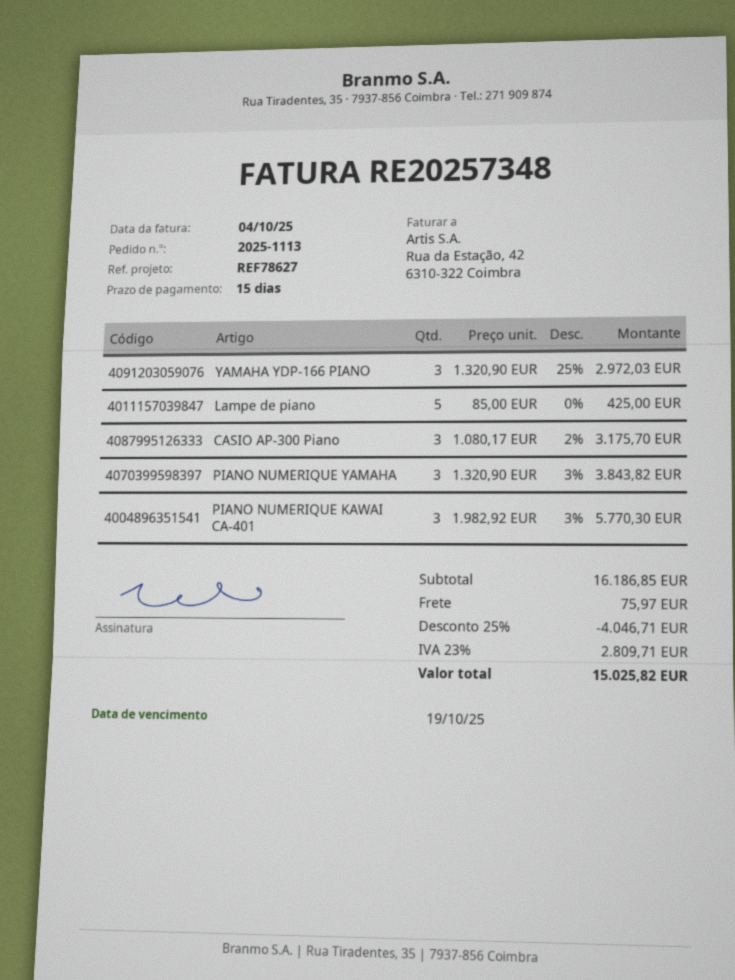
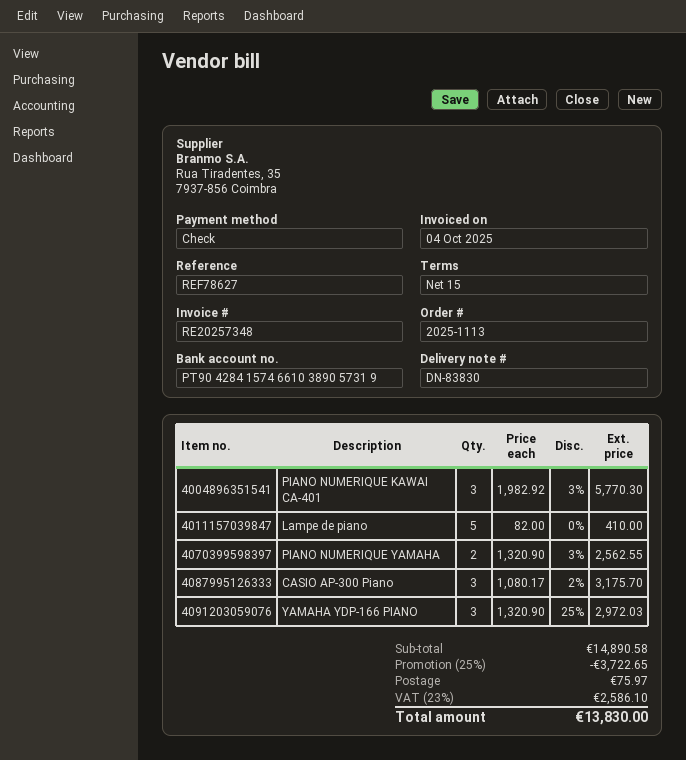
Lampe de piano: 5 x 85.00 = 425.00 -> 5 x 82.00 = 410.00
PIANO NUMERIQUE YAMAHA: 3 x 1320.90 - 3% = 3843.82 -> 2 x 1320.90 - 3% = 2562.55
subtotal: 16186.85 -> 14890.58
discount: 25% = 4046.71 -> 25% = 3722.65
tax: 23% = 2809.71 -> 23% = 2586.10
total: 15025.82 -> 13830.00

